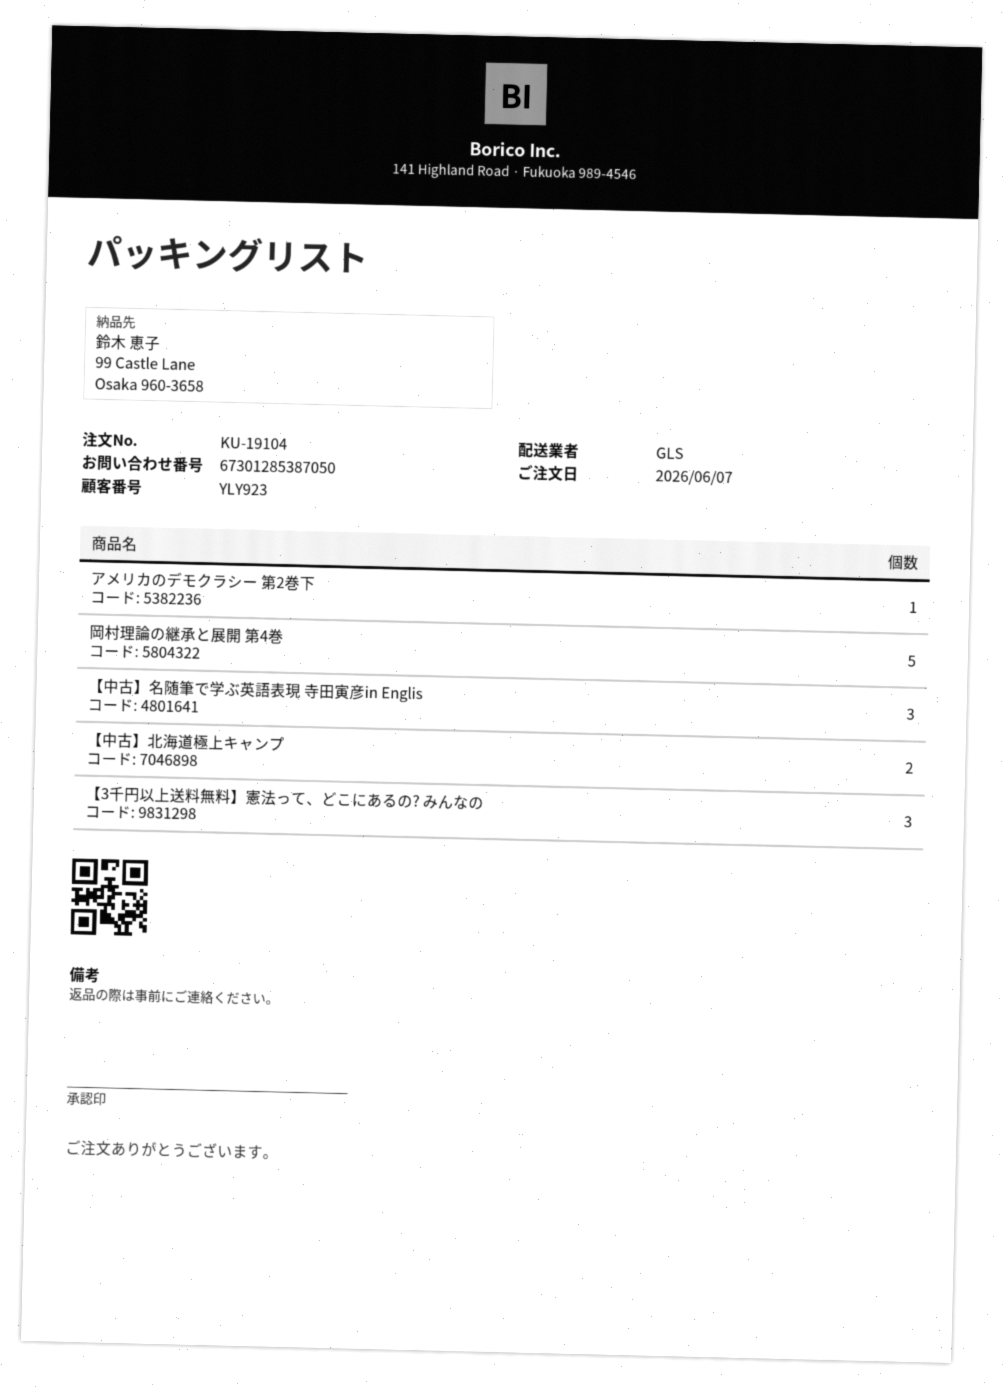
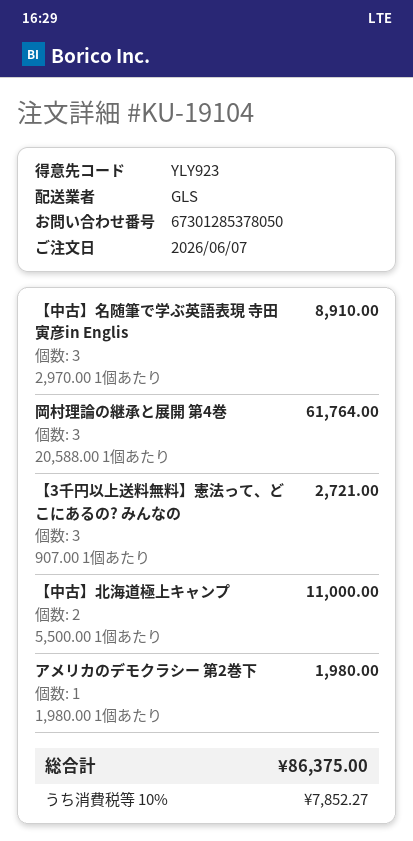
tracking number: 67301285387050 -> 67301285378050
岡村理論の継承と展開 第4巻: 5 -> 3

